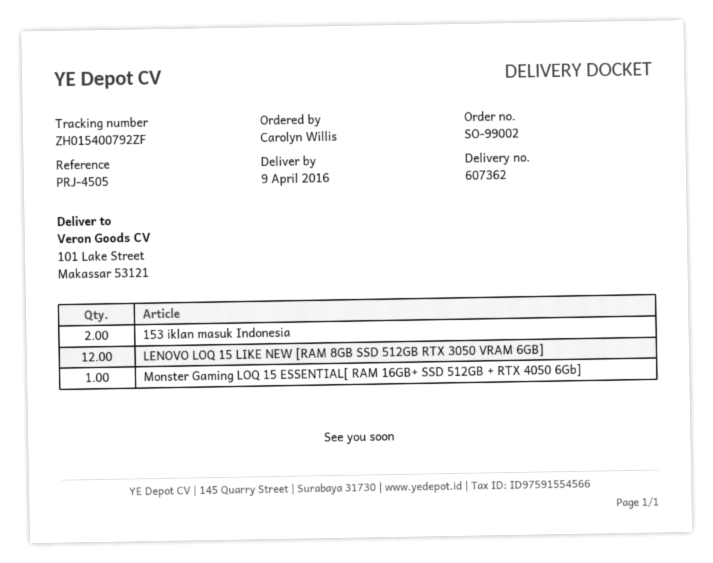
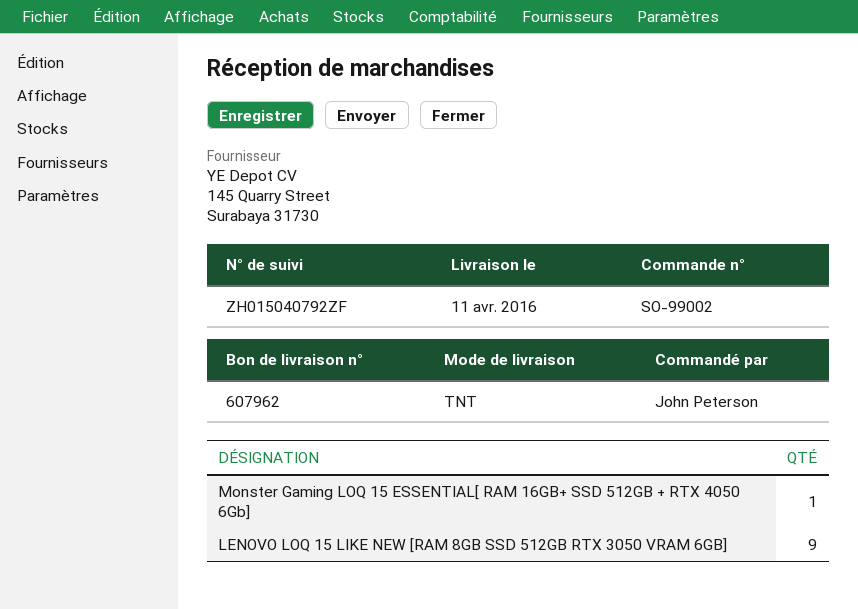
delivery note number: 607362 -> 607962
delivery date: 2016-04-09 -> 2016-04-11
ordered by: Carolyn Willis -> John Peterson
tracking number: ZH015400792ZF -> ZH015040792ZF
153 iklan masuk Indonesia: 2 -> none
LENOVO LOQ 15 LIKE NEW [RAM 8GB SSD 512GB RTX 3050 VRAM 6GB]: 12 -> 9

